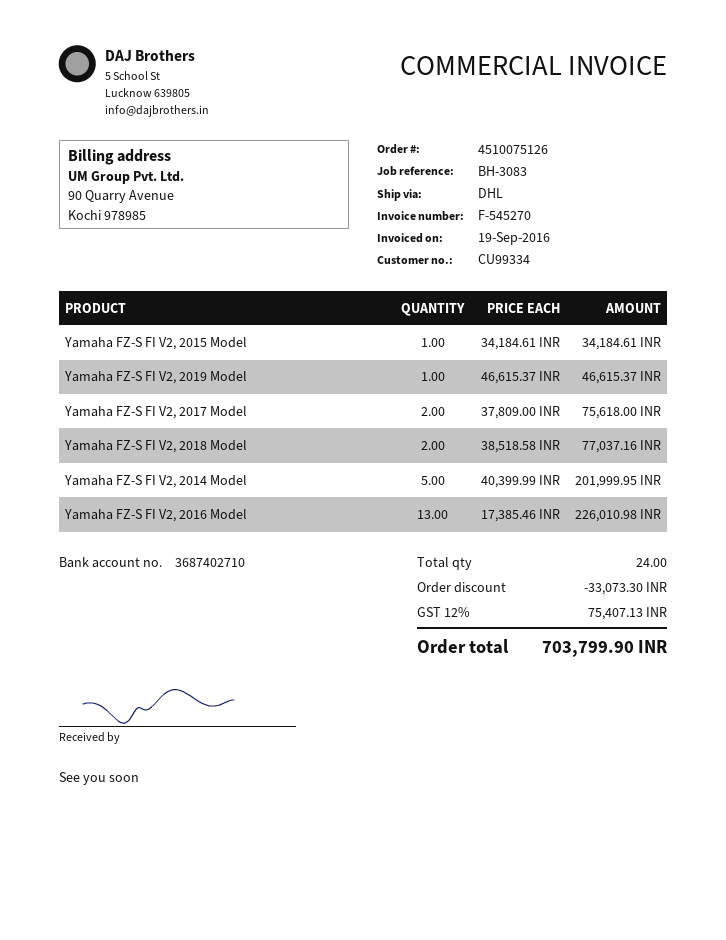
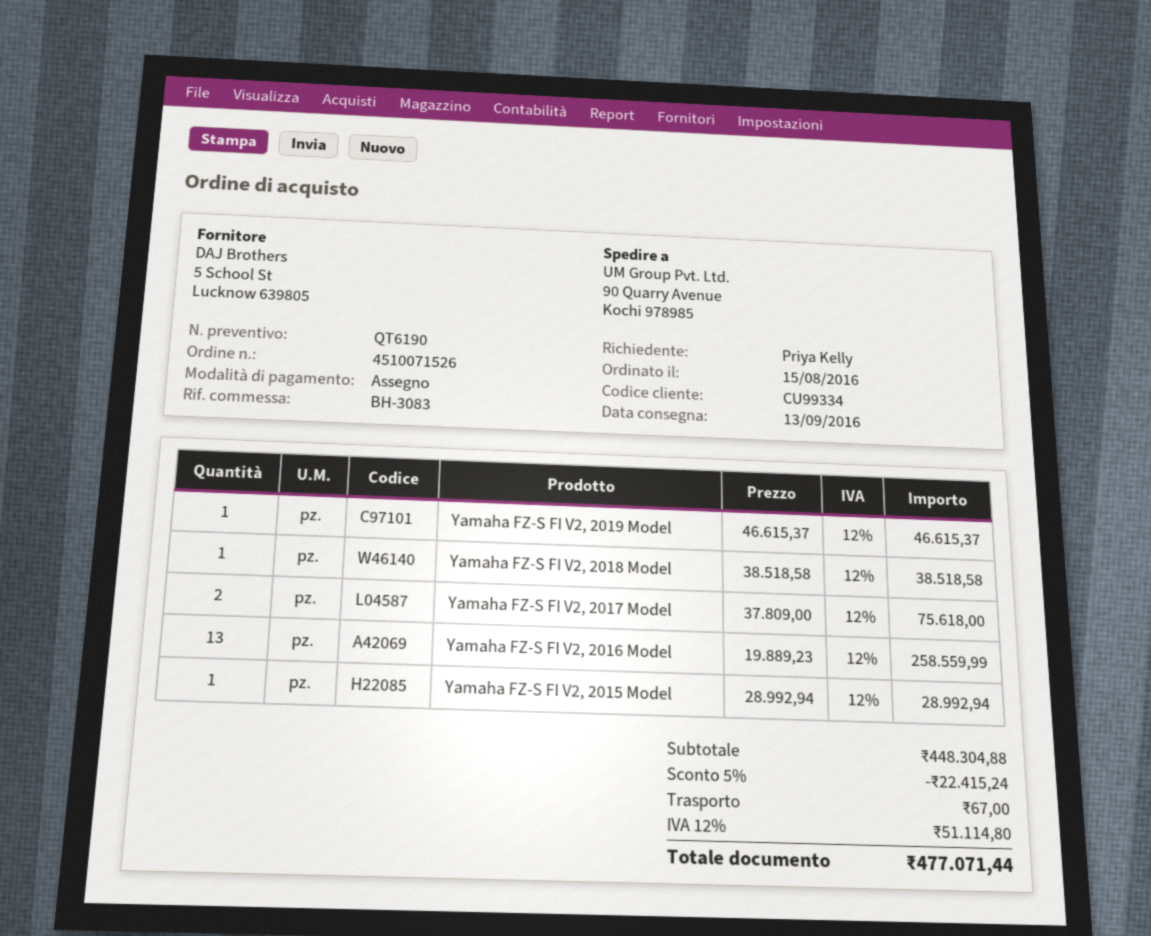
order number: 4510075126 -> 4510071526
Yamaha FZ-S FI V2, 2015 Model: 1 x 34184.61 = 34184.61 -> 1 x 28992.94 = 28992.94
Yamaha FZ-S FI V2, 2018 Model: 2 x 38518.58 = 77037.16 -> 1 x 38518.58 = 38518.58
Yamaha FZ-S FI V2, 2014 Model: 5 x 40399.99 = 201999.95 -> none
Yamaha FZ-S FI V2, 2016 Model: 13 x 17385.46 = 226010.98 -> 13 x 19889.23 = 258559.99
discount: 33073.30 -> 22415.24
shipping: none -> 67.00
tax: 12% = 75407.13 -> 12% = 51114.80
total: 703799.90 -> 477071.44

